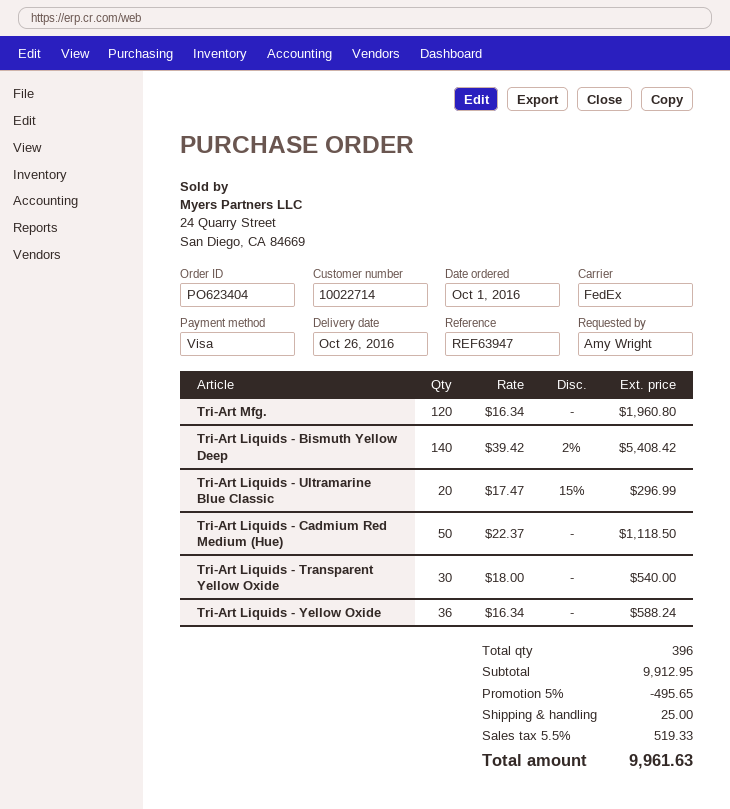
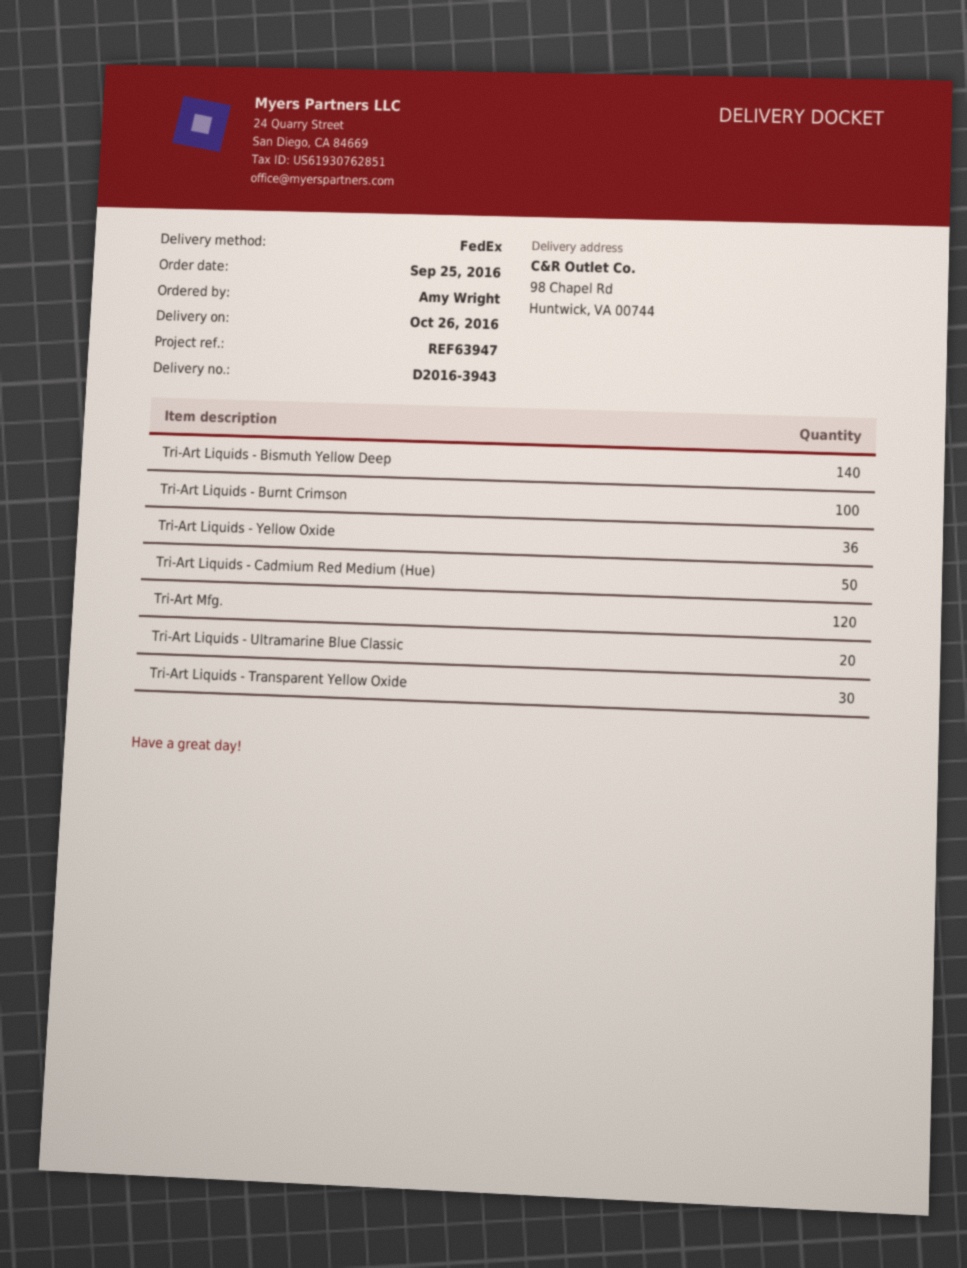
order date: 2016-10-01 -> 2016-09-25
Tri-Art Liquids - Burnt Crimson: none -> 100

